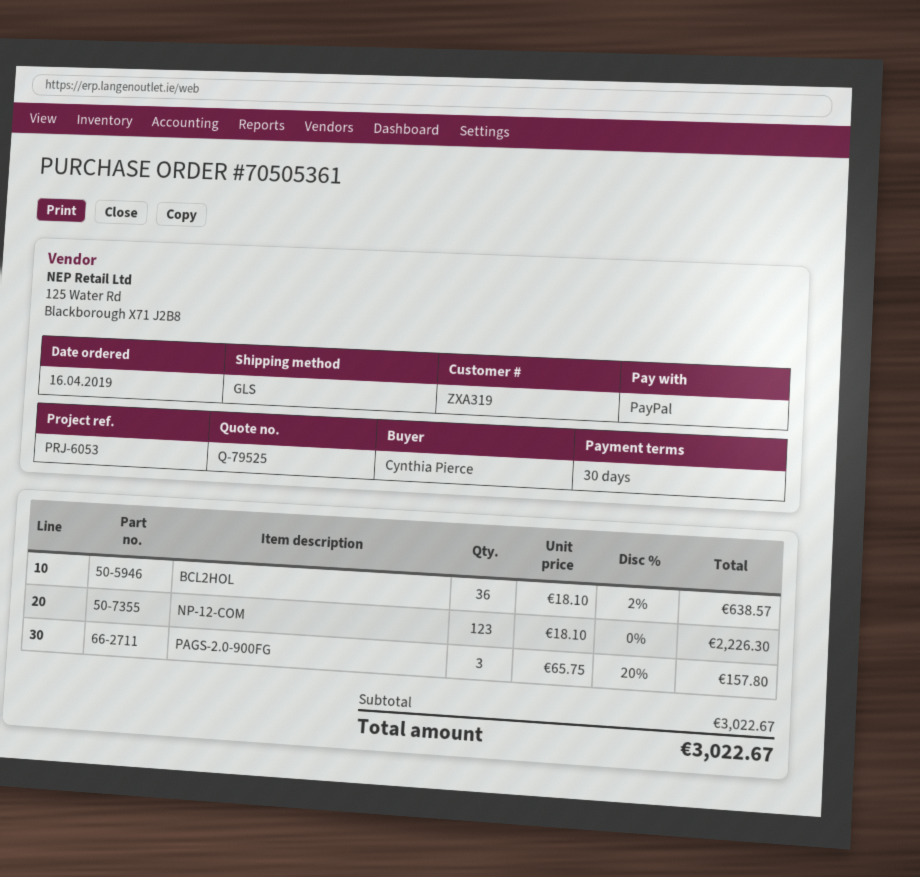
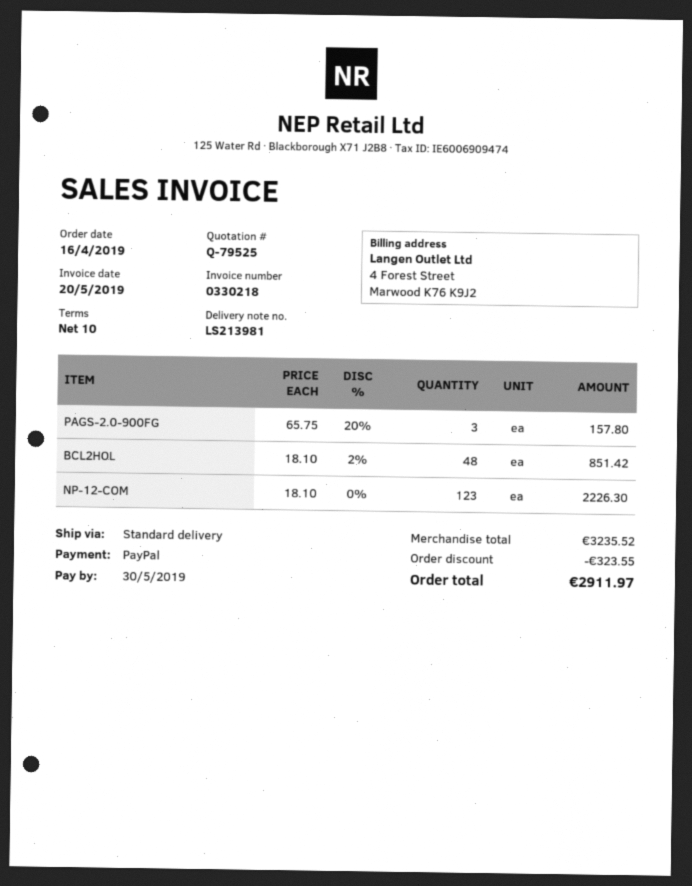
payment terms: 30 days -> 10 days
shipping method: GLS -> standard
BCL2HOL: 36 x 18.10 - 2% = 638.57 -> 48 x 18.10 - 2% = 851.42
subtotal: 3022.67 -> 3235.52
discount: none -> 323.55
total: 3022.67 -> 2911.97

